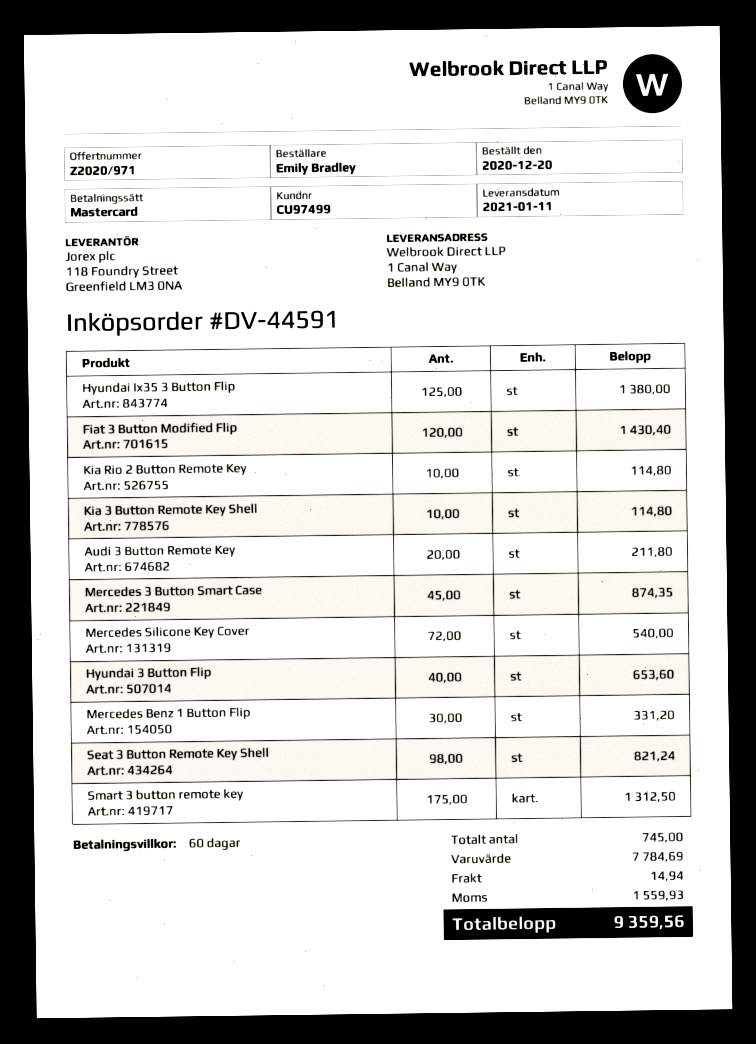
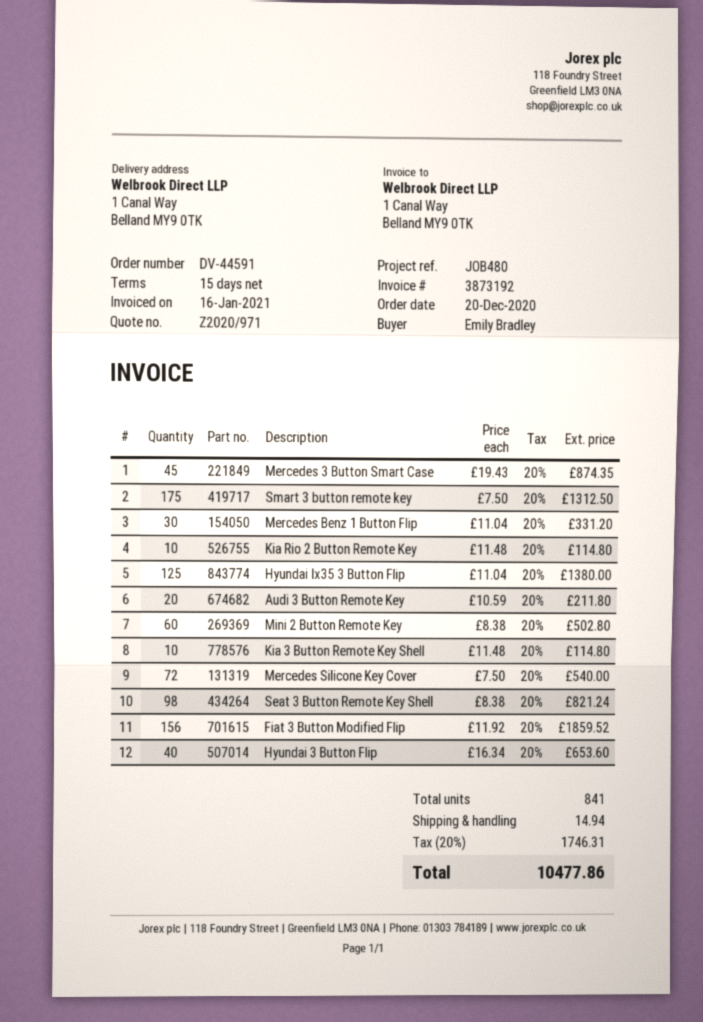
payment terms: 60 days -> 15 days
Fiat 3 Button Modified Flip: 120 for 1430.40 -> 156 for 1859.52
Mini 2 Button Remote Key: none -> 60 for 502.80
total quantity: 745 -> 841
tax: 1559.93 -> 1746.31
total: 9359.56 -> 10477.86

